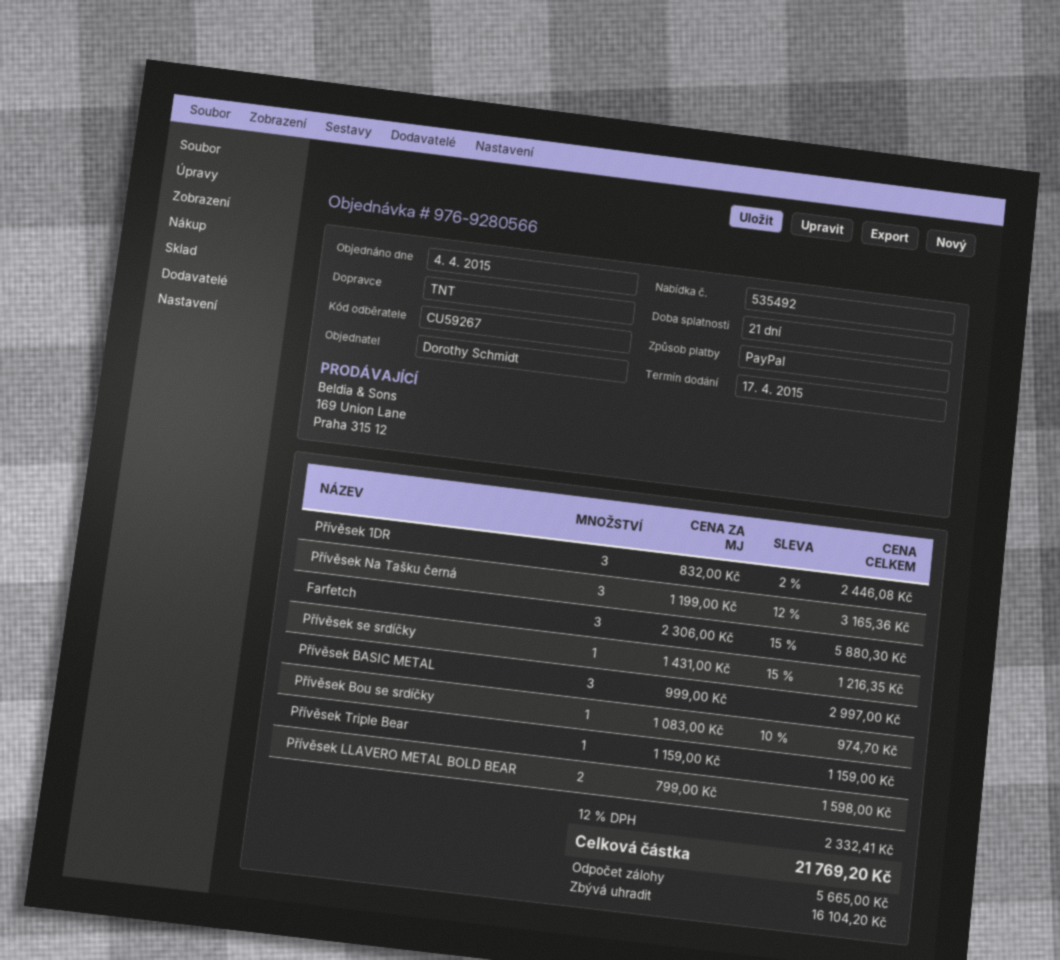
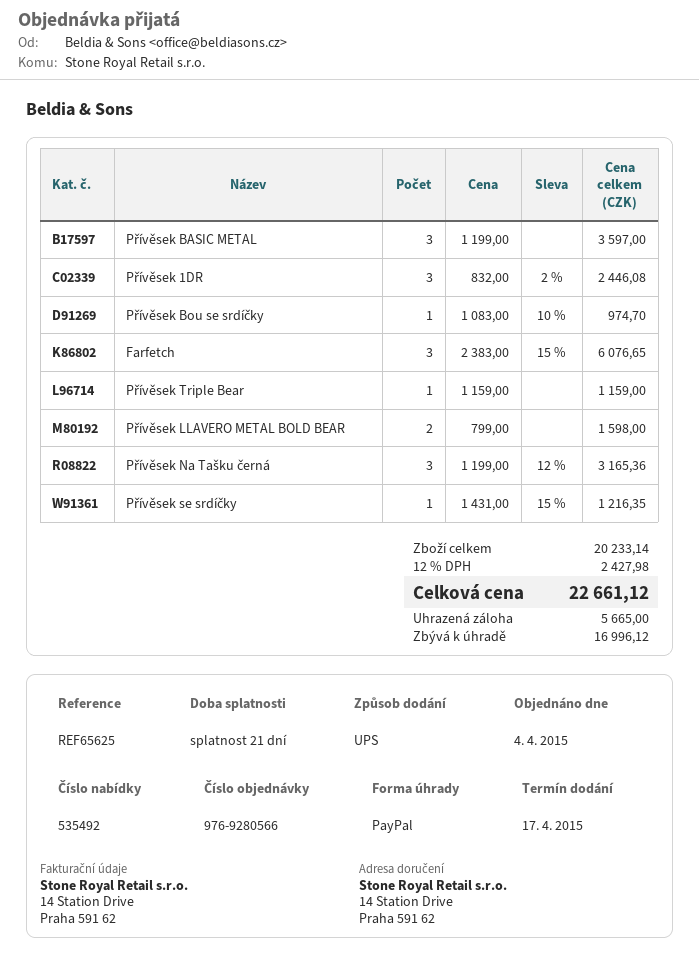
shipping method: TNT -> UPS
Farfetch: 3 x 2306.00 - 15% = 5880.30 -> 3 x 2383.00 - 15% = 6076.65
Přívěsek BASIC METAL: 3 x 999.00 = 2997.00 -> 3 x 1199.00 = 3597.00
tax: 12% = 2332.41 -> 12% = 2427.98
total: 21769.20 -> 22661.12
balance: 16104.20 -> 16996.12

